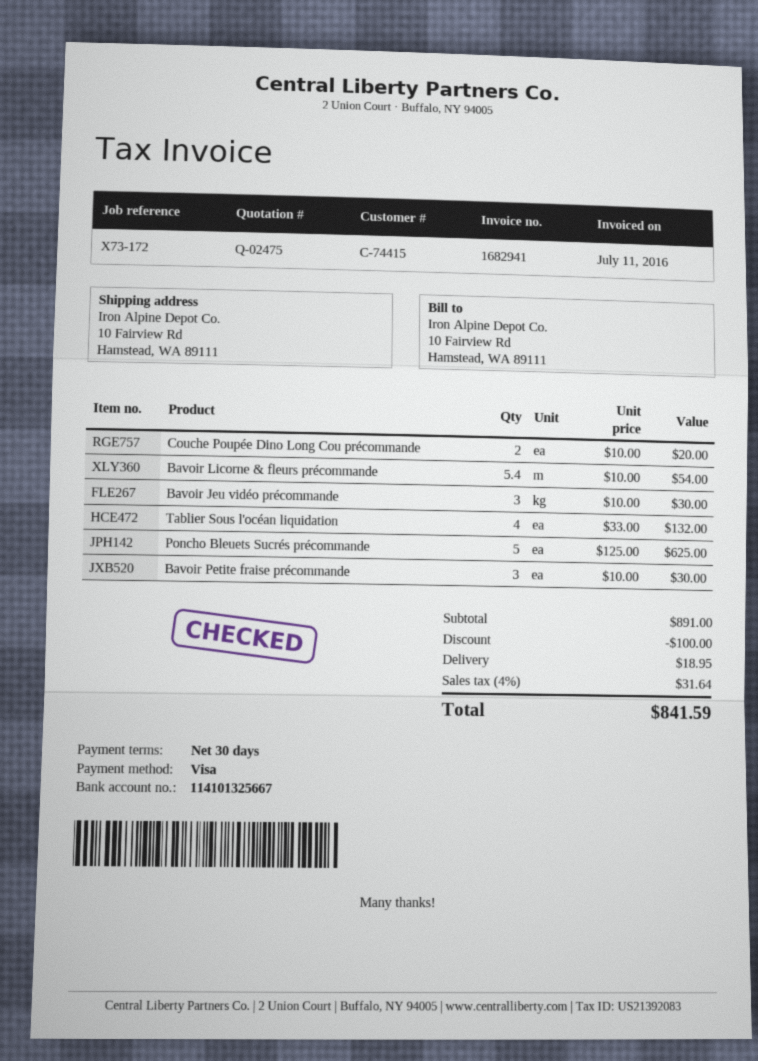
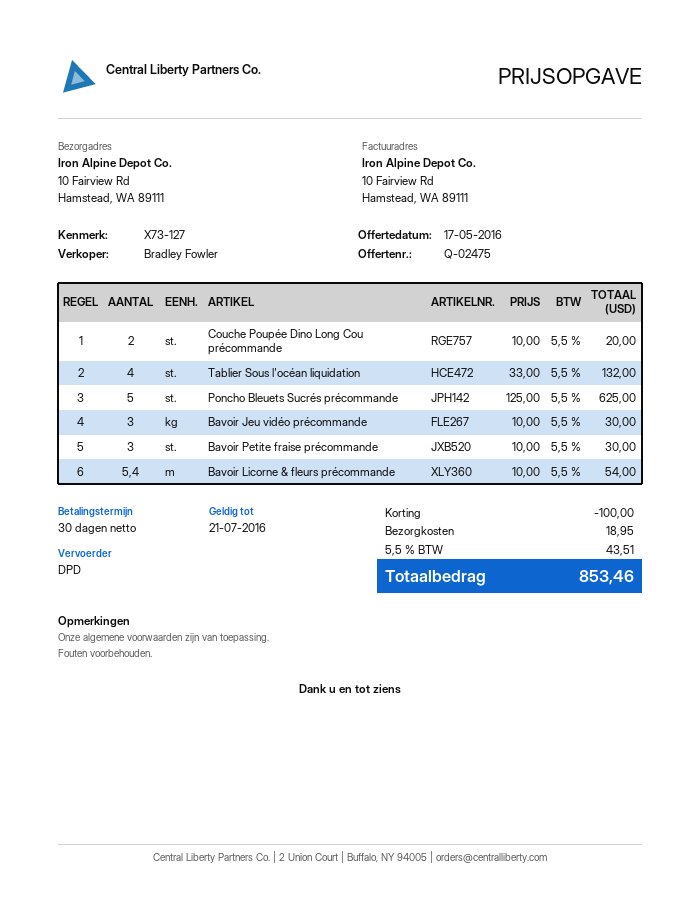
reference: X73-172 -> X73-127
tax: 4% = 31.64 -> 5.5% = 43.51
total: 841.59 -> 853.46

